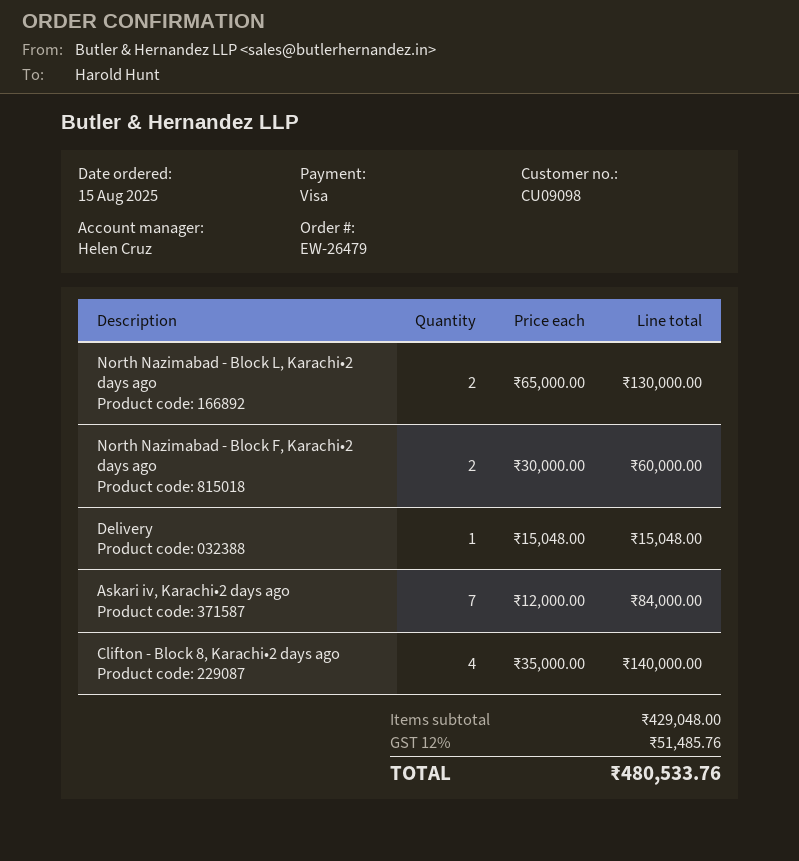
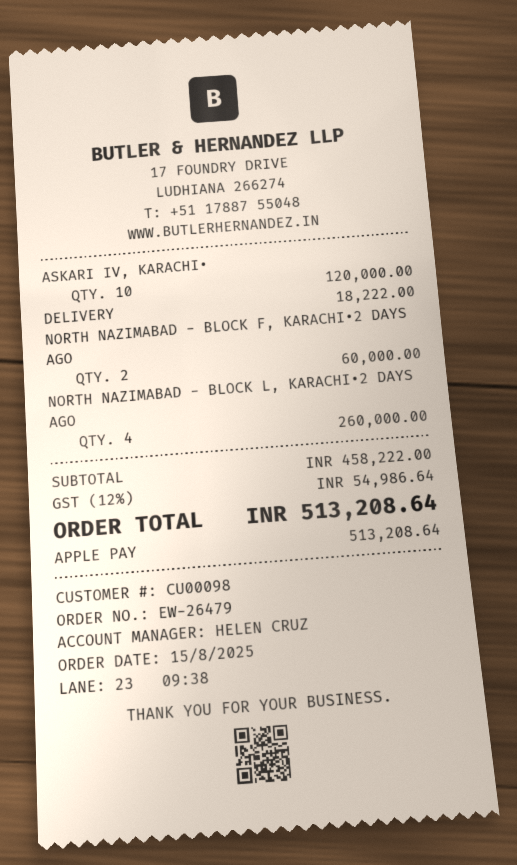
customer number: CU09098 -> CU00098
payment method: Visa -> Apple Pay
North Nazimabad - Block L, Karachi•2 days ago: 2 for 130000.00 -> 4 for 260000.00
Delivery: 1 for 15048.00 -> 1 for 18222.00
Askari iv, Karachi•2 days ago: 7 for 84000.00 -> 10 for 120000.00
Clifton - Block 8, Karachi•2 days ago: 4 for 140000.00 -> none
subtotal: 429048.00 -> 458222.00
tax: 12% = 51485.76 -> 12% = 54986.64
total: 480533.76 -> 513208.64

